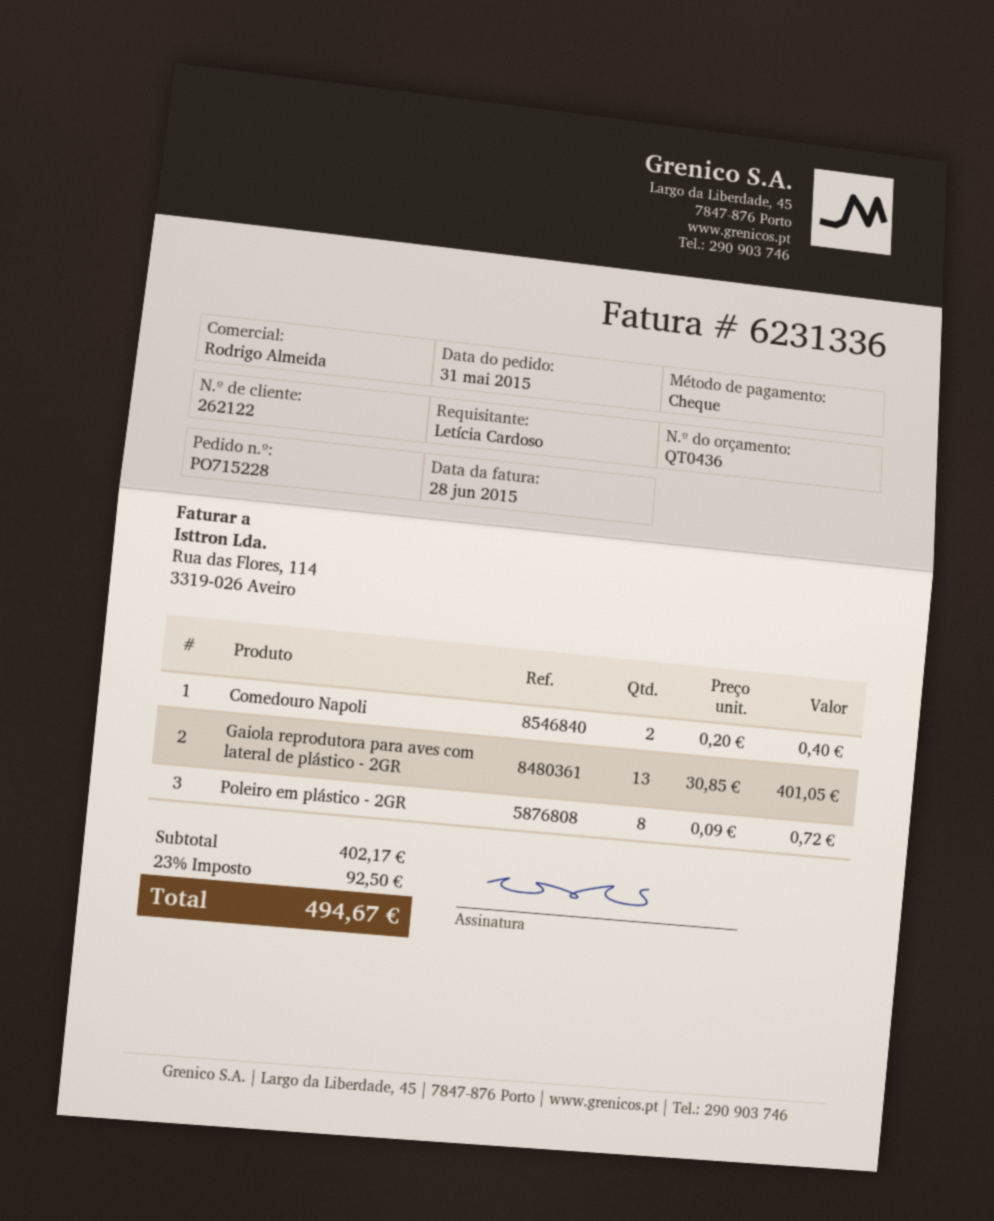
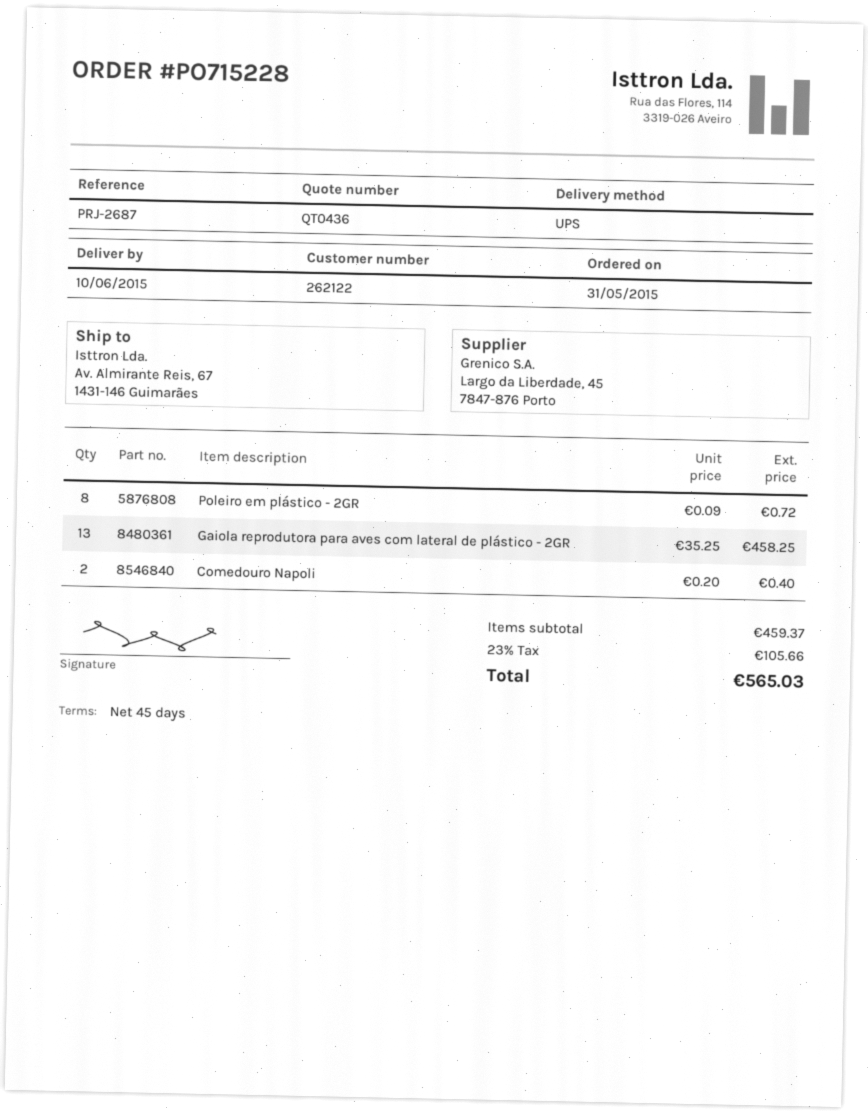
Gaiola reprodutora para aves com lateral de plástico - 2GR: 13 x 30.85 = 401.05 -> 13 x 35.25 = 458.25
subtotal: 402.17 -> 459.37
tax: 23% = 92.50 -> 23% = 105.66
total: 494.67 -> 565.03

